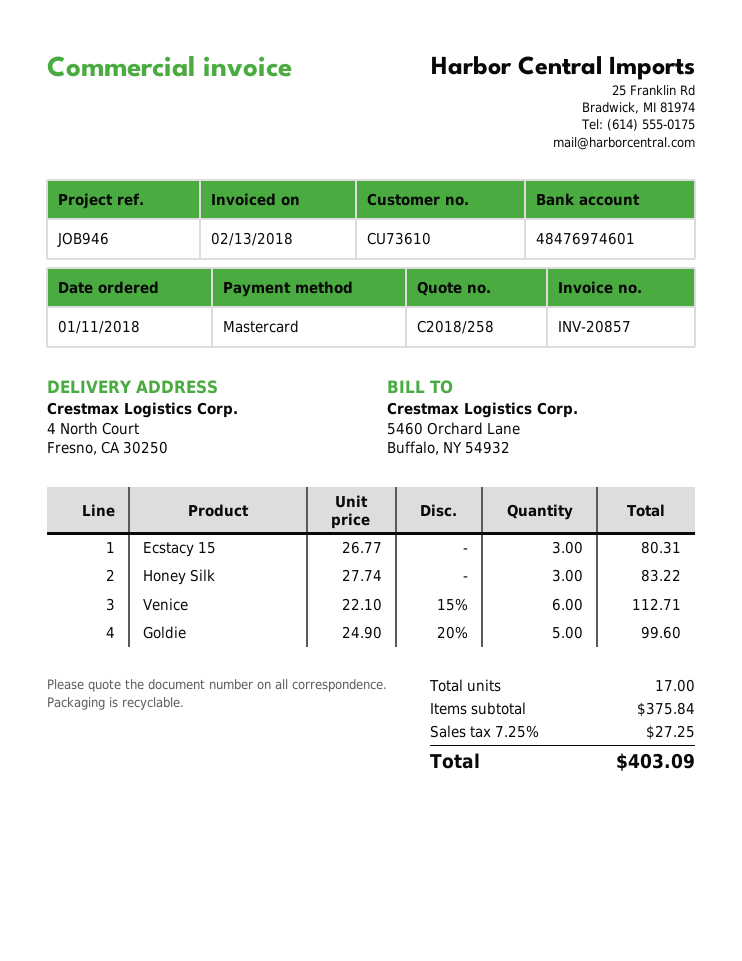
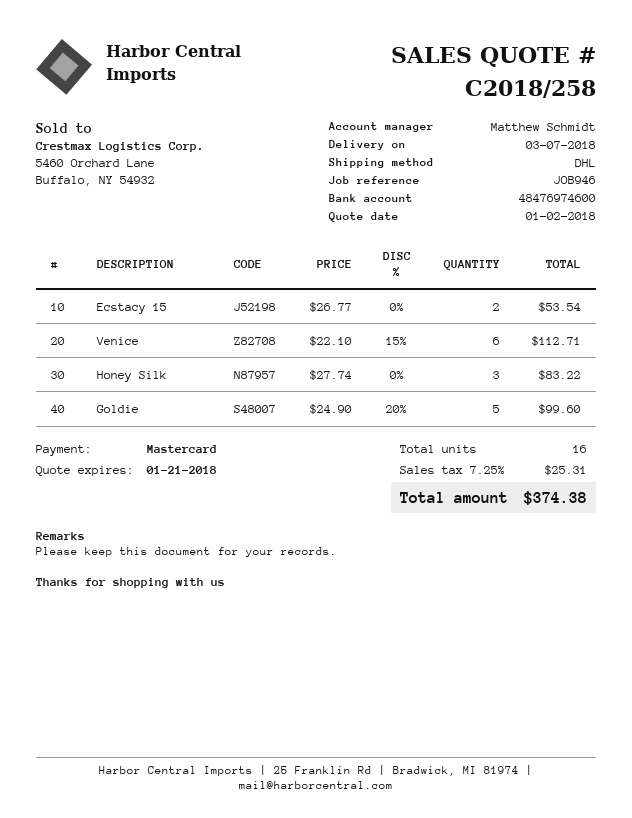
bank account: 48476974601 -> 48476974600
Ecstacy 15: 3 x 26.77 = 80.31 -> 2 x 26.77 = 53.54
total quantity: 17 -> 16
tax: 7.25% = 27.25 -> 7.25% = 25.31
total: 403.09 -> 374.38

